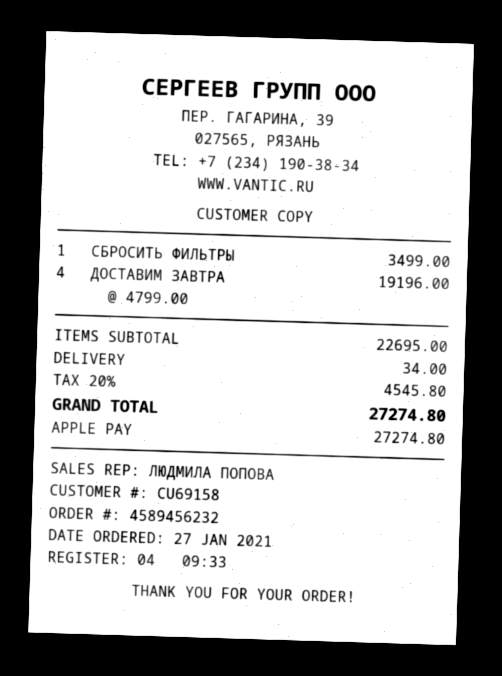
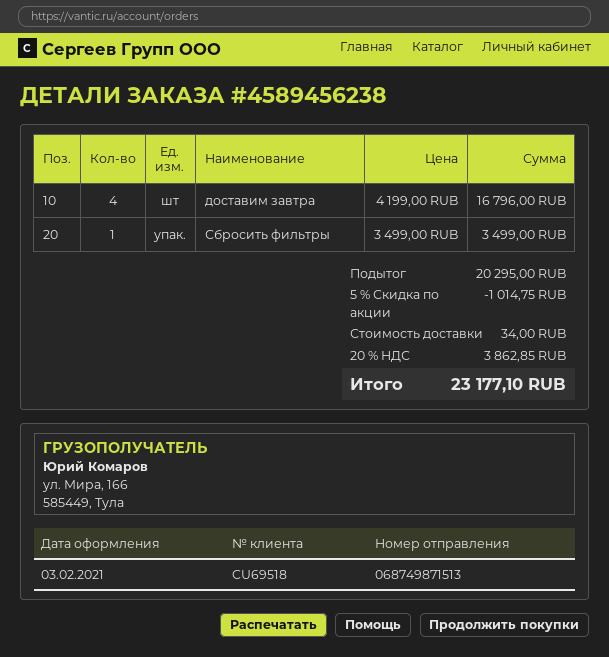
order number: 4589456232 -> 4589456238
order date: 2021-01-27 -> 2021-02-03
customer number: CU69158 -> CU69518
ДОСТАВИМ ЗАВТРА: 4 x 4799.00 = 19196.00 -> 4 x 4199.00 = 16796.00
subtotal: 22695.00 -> 20295.00
discount: none -> 5% = 1014.75
tax: 20% = 4545.80 -> 20% = 3862.85
total: 27274.80 -> 23177.10

